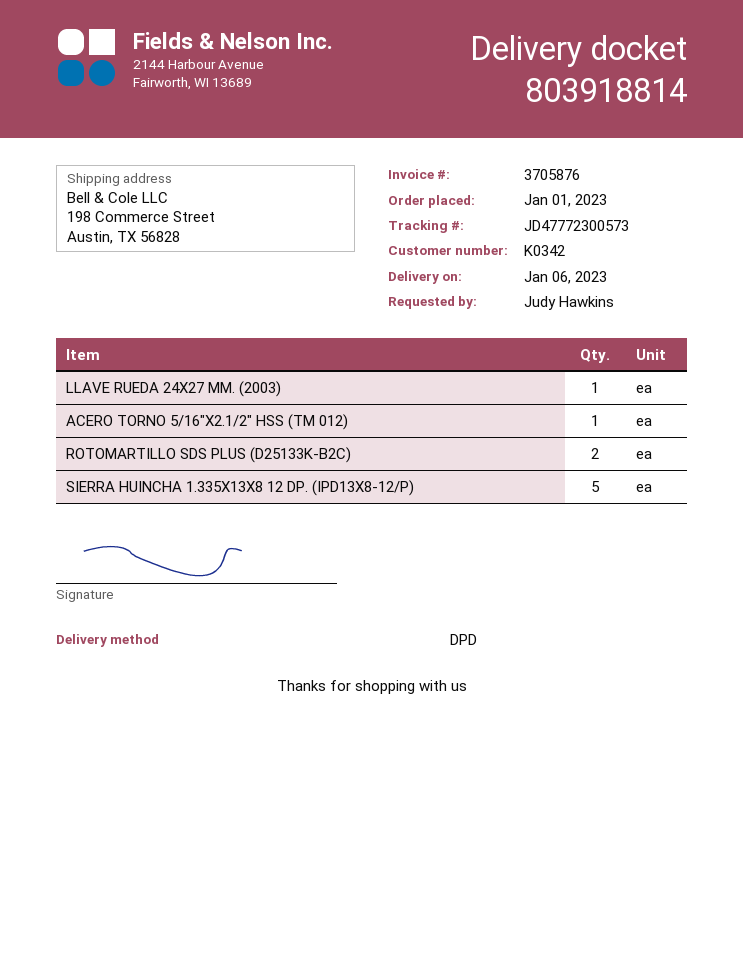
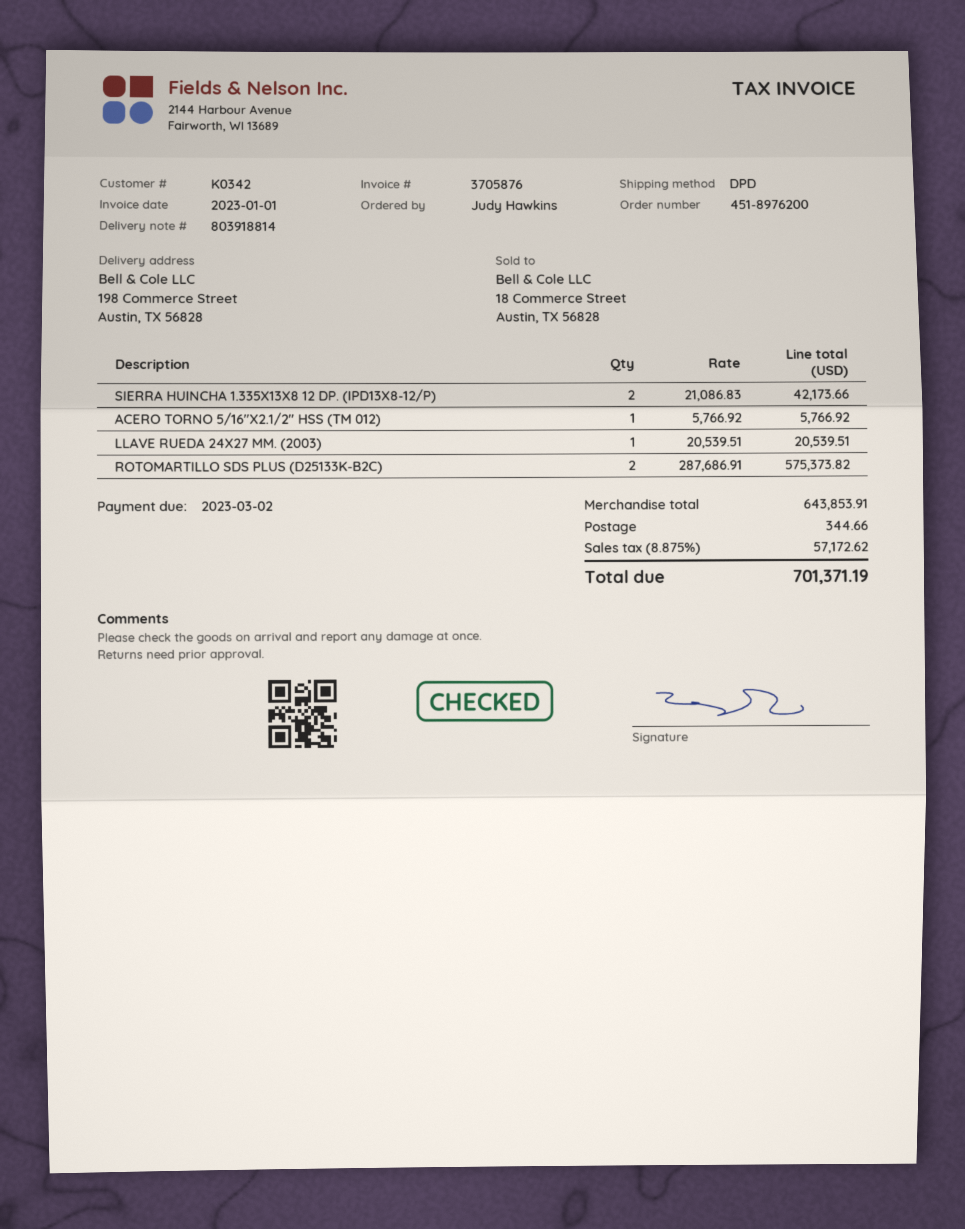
SIERRA HUINCHA 1.335X13X8 12 DP. (IPD13X8-12/P): 5 -> 2

